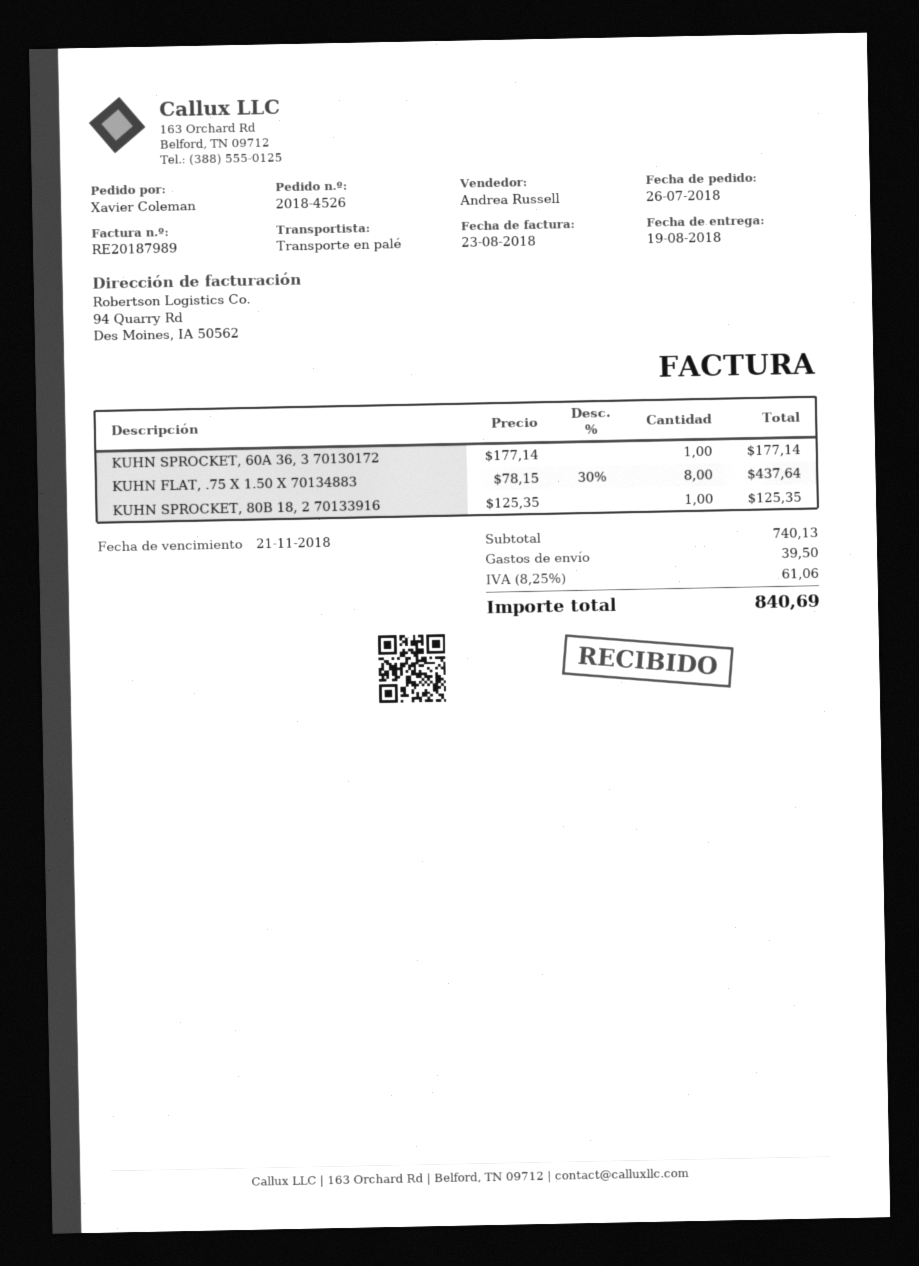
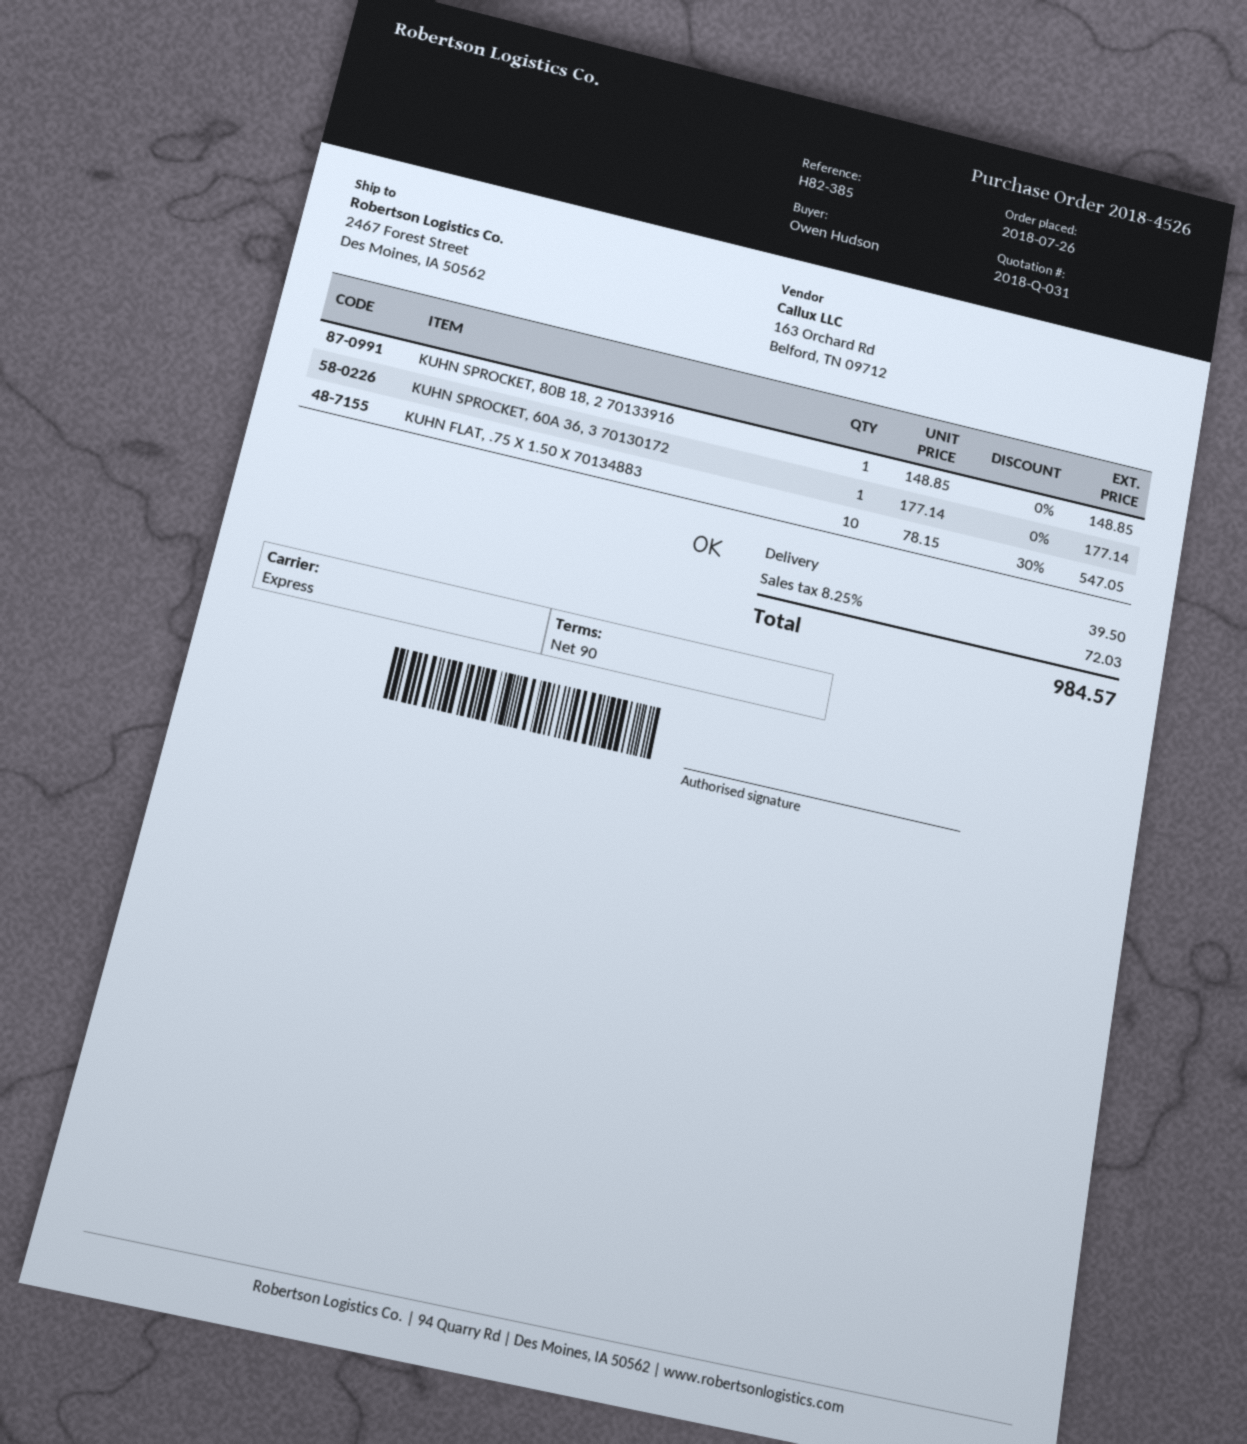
ordered by: Xavier Coleman -> Owen Hudson
shipping method: pallet freight -> express
KUHN FLAT, .75 X 1.50 X 70134883: 8 x 78.15 - 30% = 437.64 -> 10 x 78.15 - 30% = 547.05
KUHN SPROCKET, 80B 18, 2 70133916: 1 x 125.35 = 125.35 -> 1 x 148.85 = 148.85
tax: 8.25% = 61.06 -> 8.25% = 72.03
total: 840.69 -> 984.57

